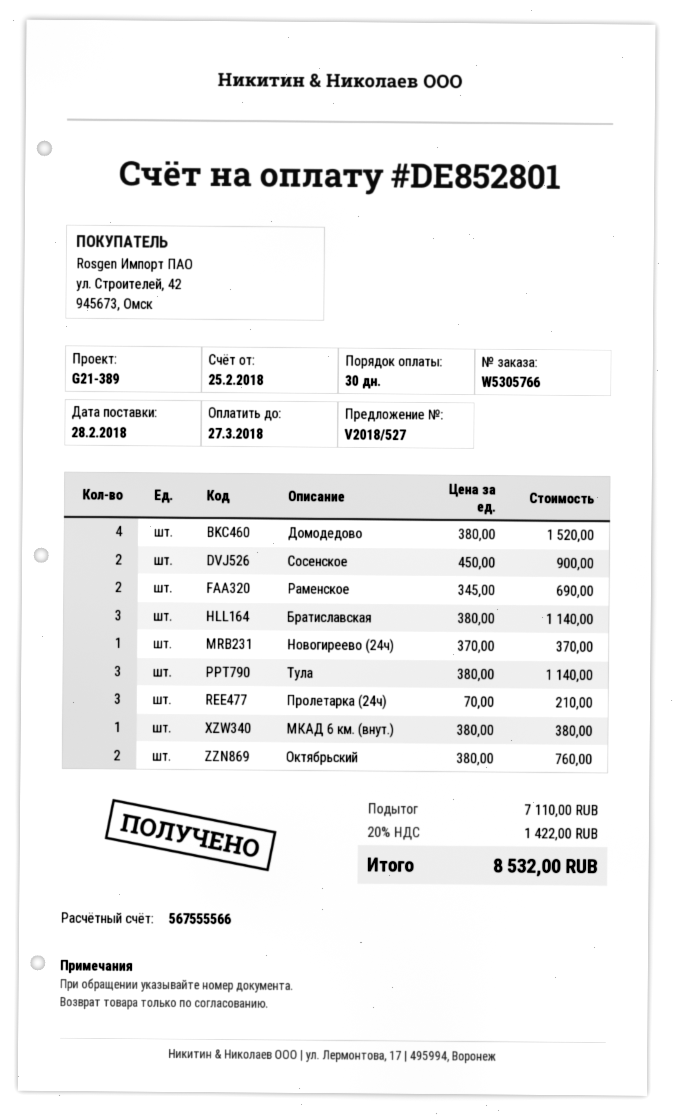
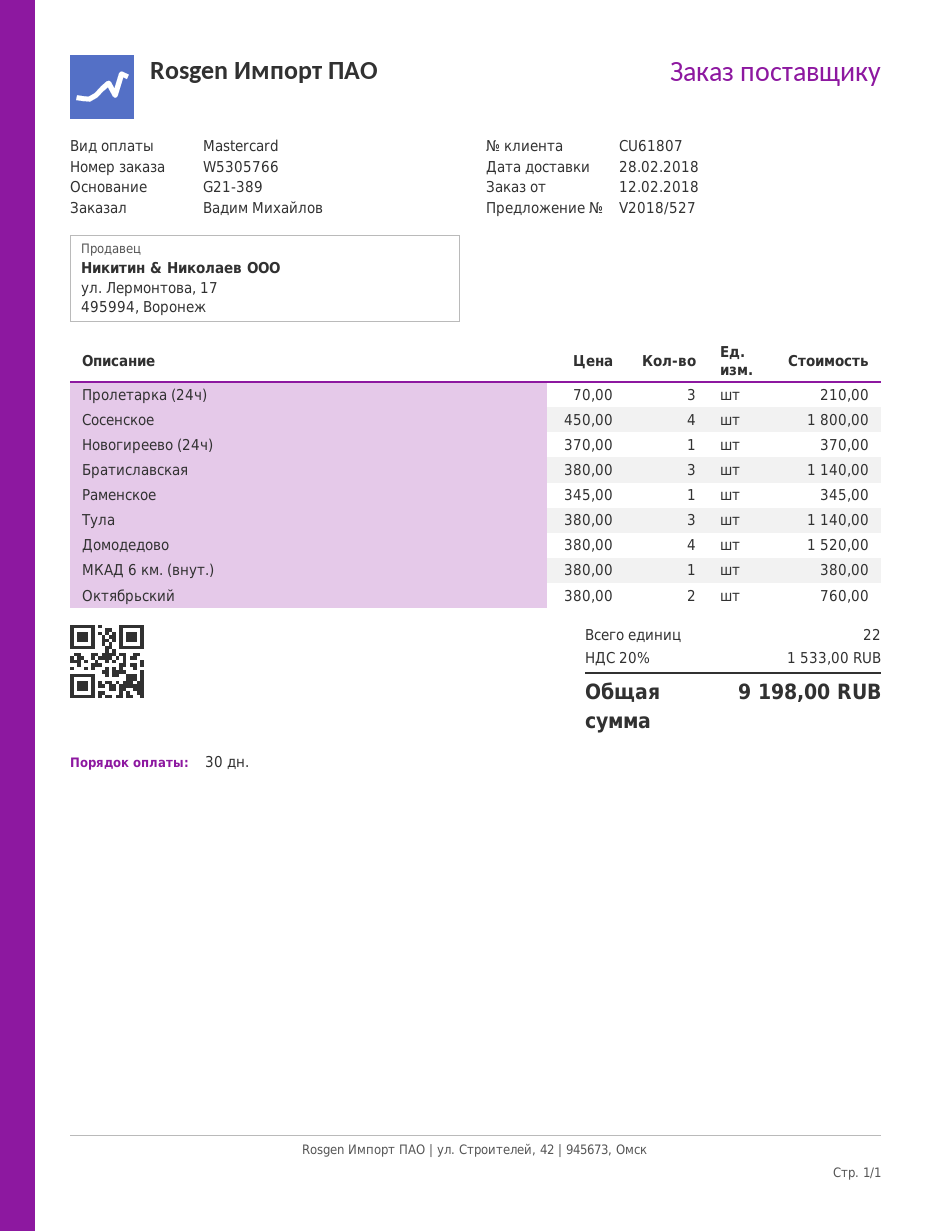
Сосенское: 2 x 450.00 = 900.00 -> 4 x 450.00 = 1800.00
Раменское: 2 x 345.00 = 690.00 -> 1 x 345.00 = 345.00
tax: 20% = 1422.00 -> 20% = 1533.00
total: 8532.00 -> 9198.00

